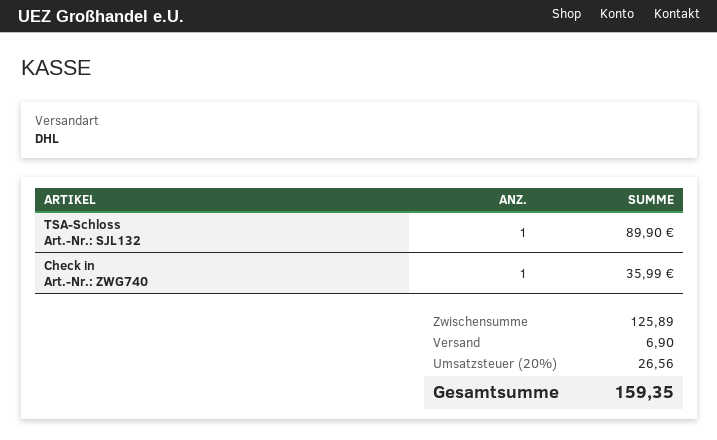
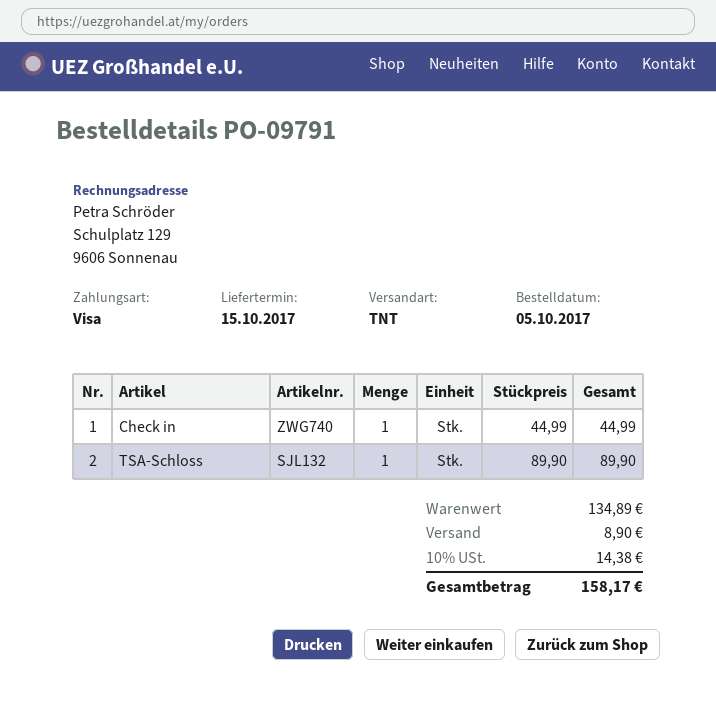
shipping method: DHL -> TNT
Check in: 1 for 35.99 -> 1 for 44.99
subtotal: 125.89 -> 134.89
shipping: 6.90 -> 8.90
tax: 20% = 26.56 -> 10% = 14.38
total: 159.35 -> 158.17

